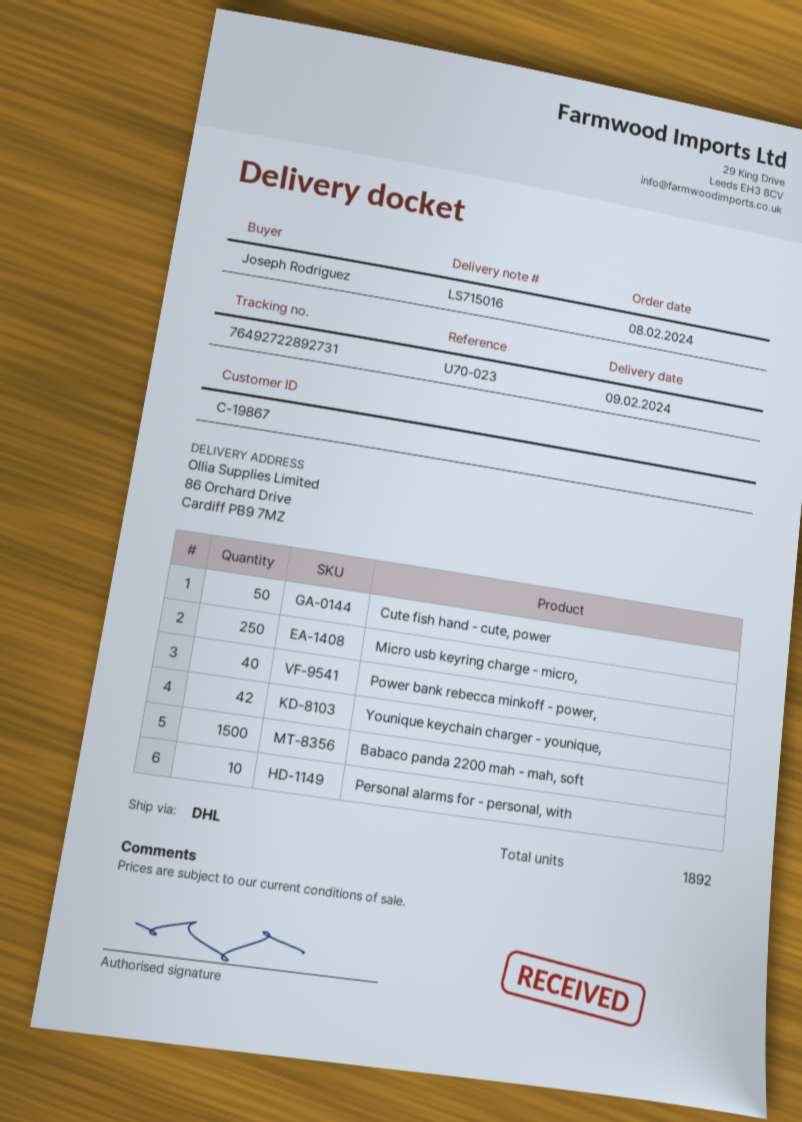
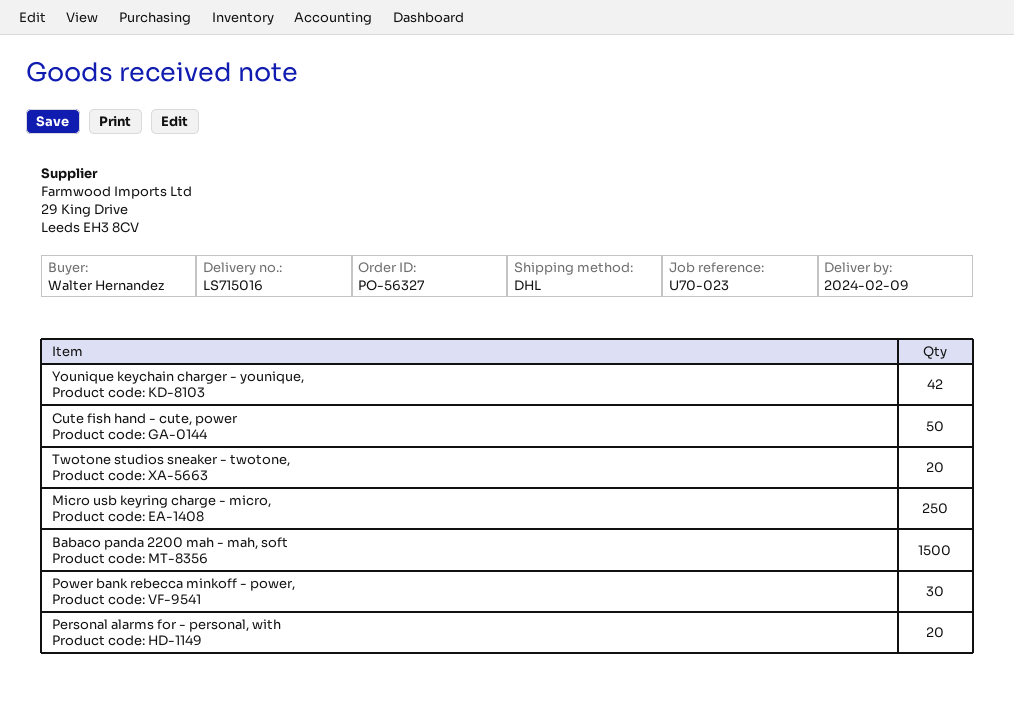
ordered by: Joseph Rodriguez -> Walter Hernandez
Power bank rebecca minkoff - power,: 40 -> 30
Personal alarms for - personal, with: 10 -> 20
Twotone studios sneaker - twotone,: none -> 20

